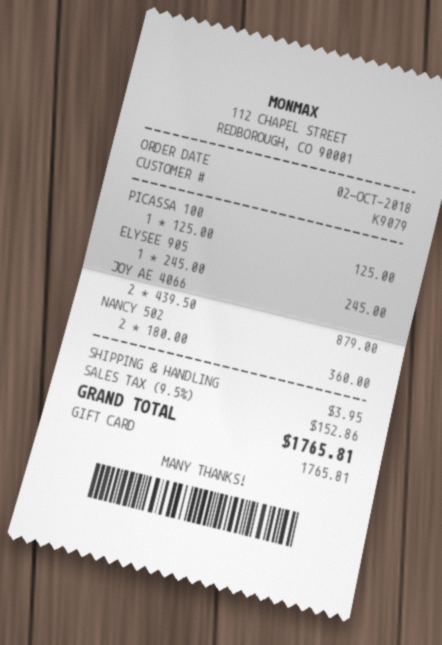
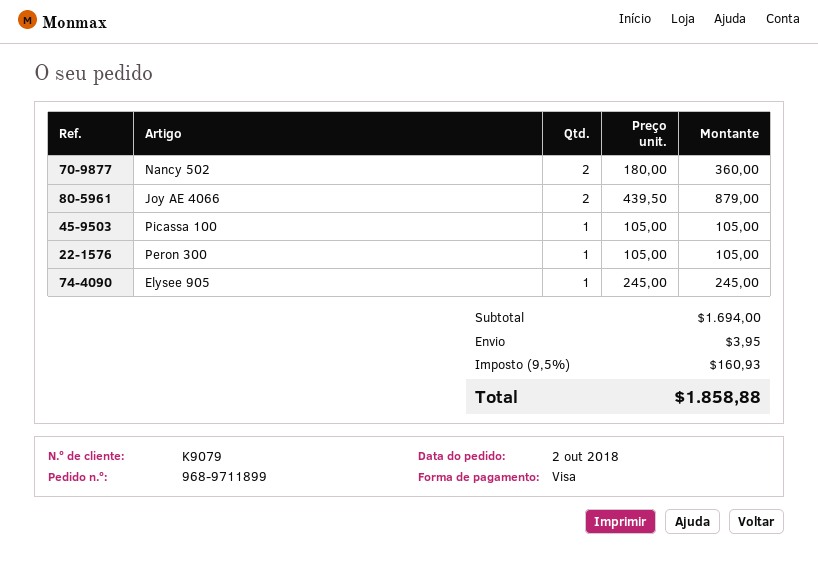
payment method: gift card -> Visa
PICASSA 100: 1 x 125.00 = 125.00 -> 1 x 105.00 = 105.00
Peron 300: none -> 1 x 105.00 = 105.00
tax: 9.5% = 152.86 -> 9.5% = 160.93
total: 1765.81 -> 1858.88

